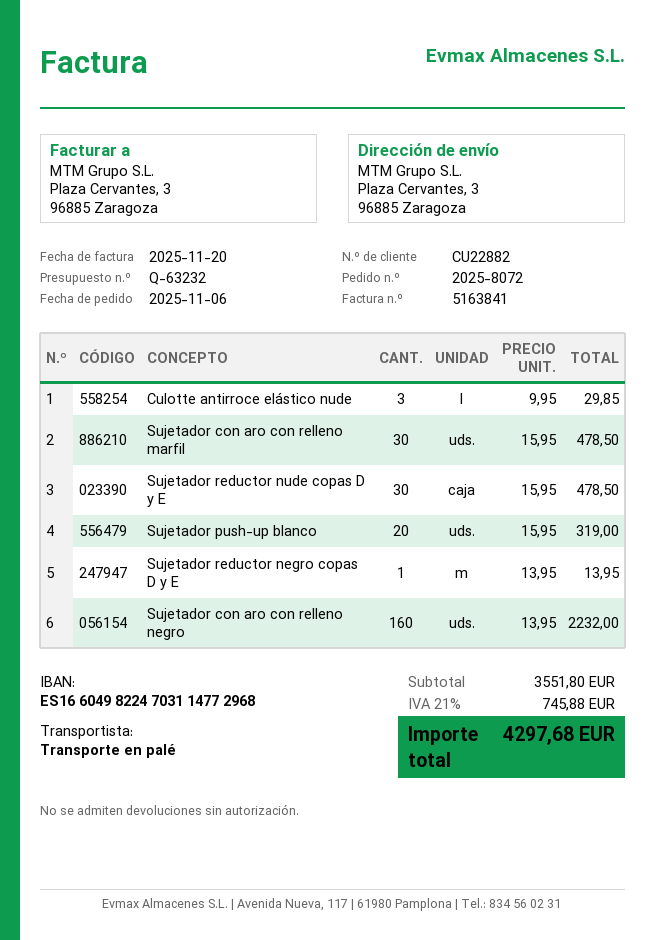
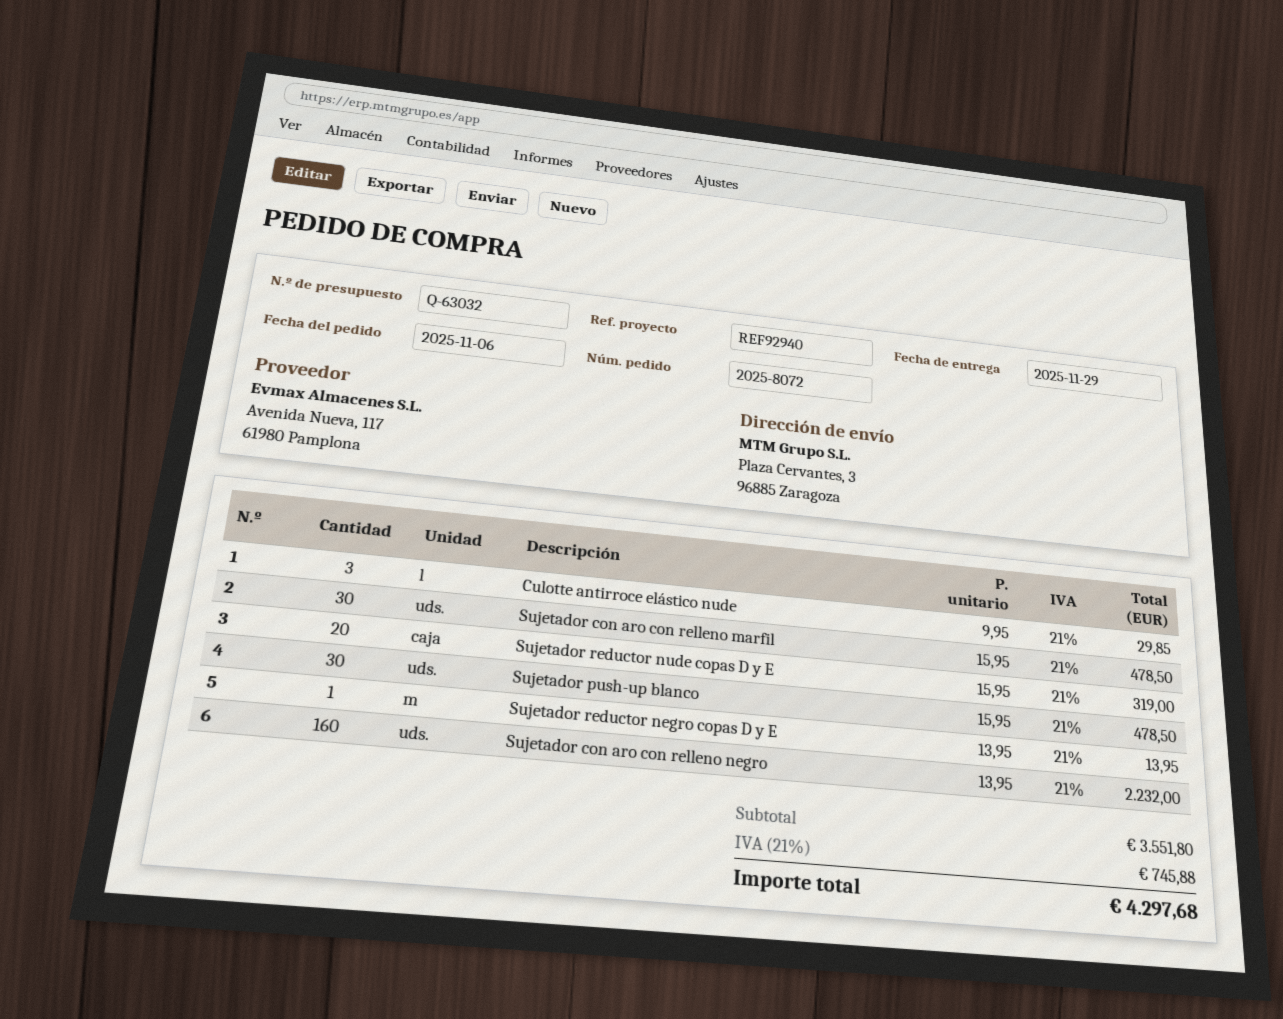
quote number: Q-63232 -> Q-63032
Sujetador reductor nude copas D y E: 30 x 15.95 = 478.50 -> 20 x 15.95 = 319.00
Sujetador push-up blanco: 20 x 15.95 = 319.00 -> 30 x 15.95 = 478.50

